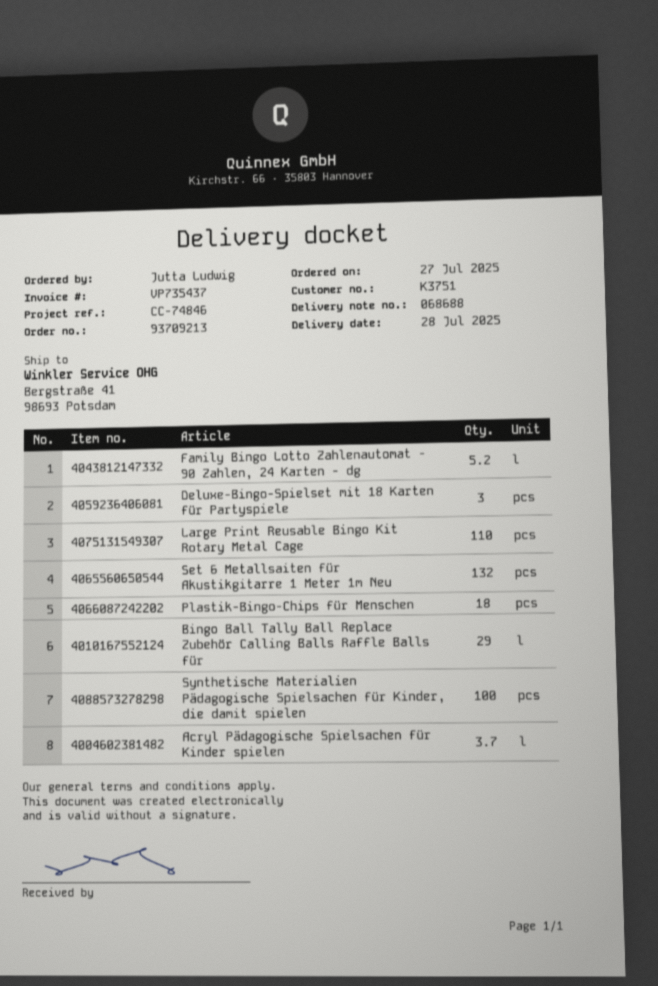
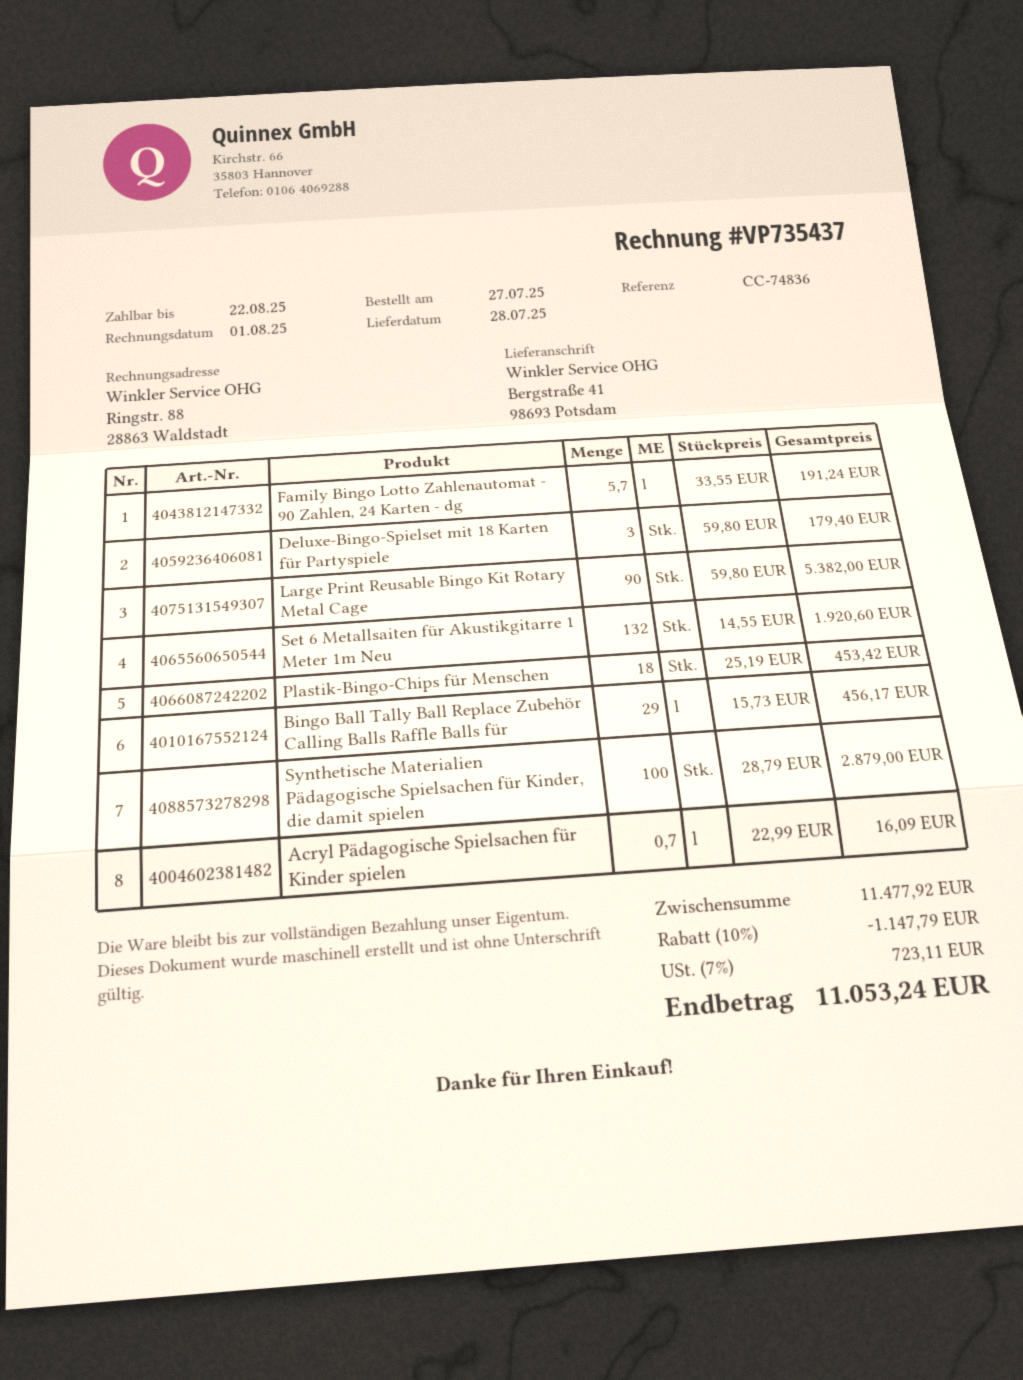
reference: CC-74846 -> CC-74836
Family Bingo Lotto Zahlenautomat - 90 Zahlen, 24 Karten - dg: 5.2 -> 5.7
Large Print Reusable Bingo Kit Rotary Metal Cage: 110 -> 90
Acryl Pädagogische Spielsachen für Kinder spielen: 3.7 -> 0.7

